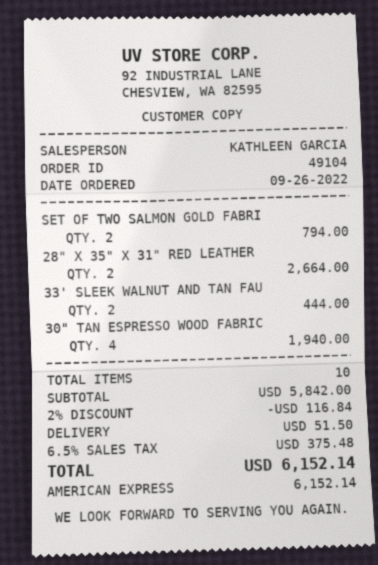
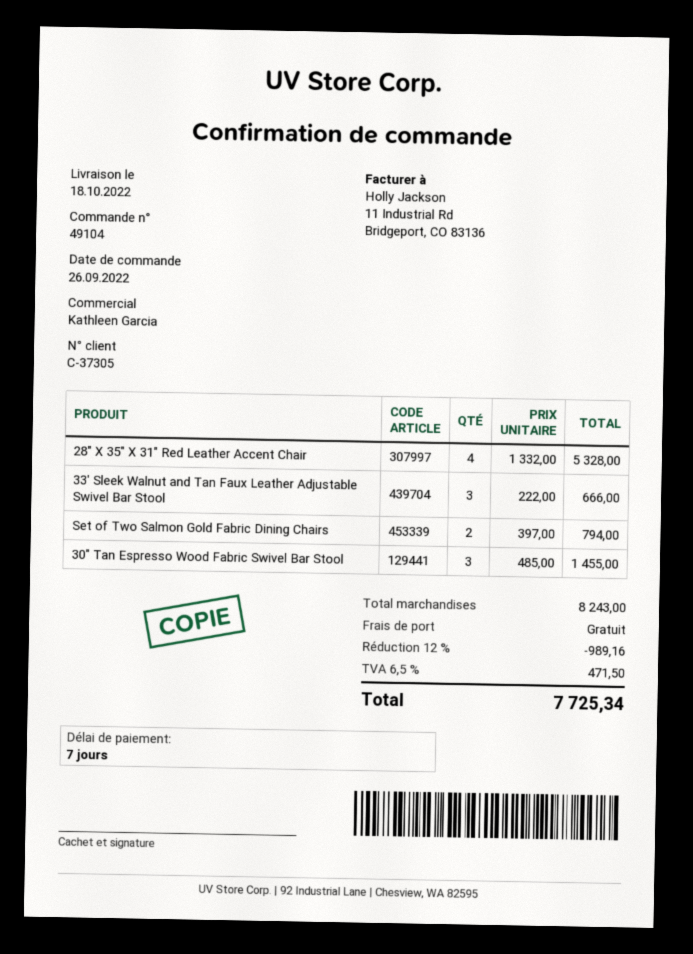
28" X 35" X 31" RED LEATHER: 2 for 2664.00 -> 4 for 5328.00
33' SLEEK WALNUT AND TAN FAU: 2 for 444.00 -> 3 for 666.00
30" TAN ESPRESSO WOOD FABRIC: 4 for 1940.00 -> 3 for 1455.00
subtotal: 5842.00 -> 8243.00
discount: 2% = 116.84 -> 12% = 989.16
shipping: 51.50 -> 0.00
tax: 6.5% = 375.48 -> 6.5% = 471.50
total: 6152.14 -> 7725.34

